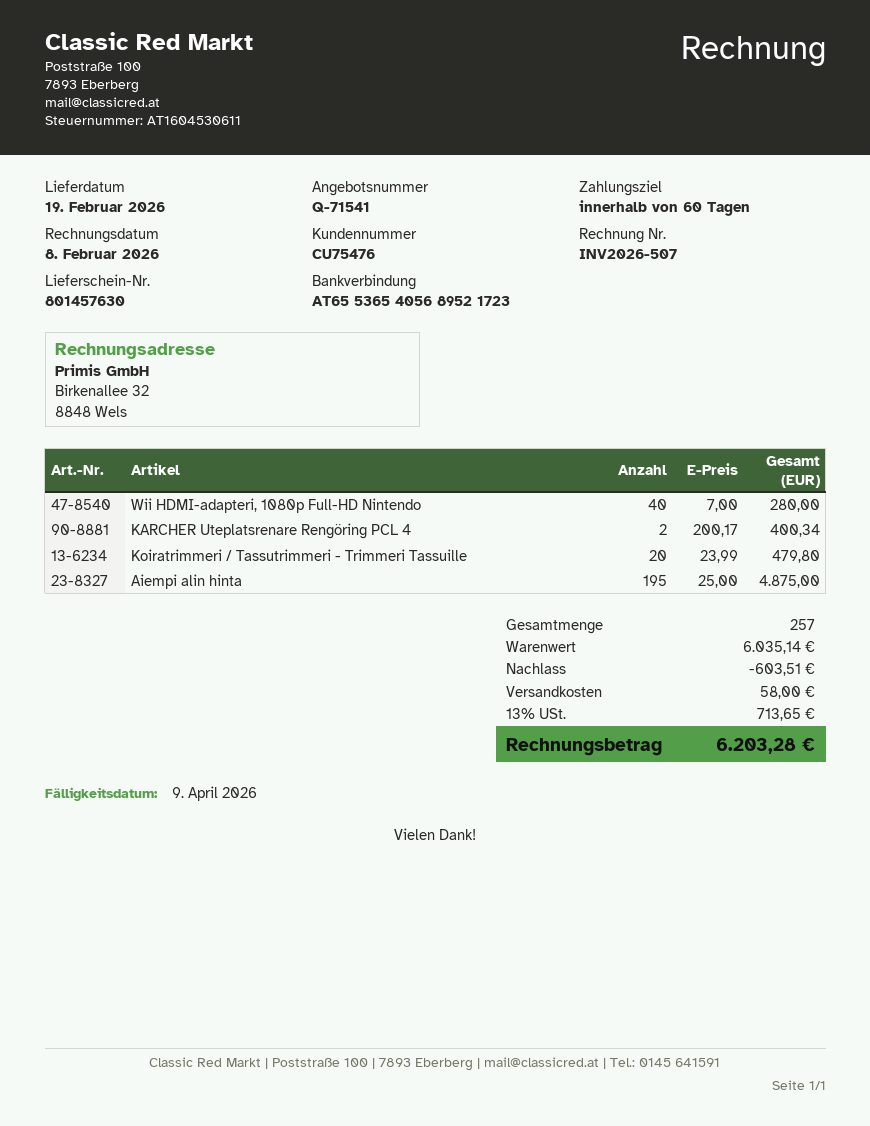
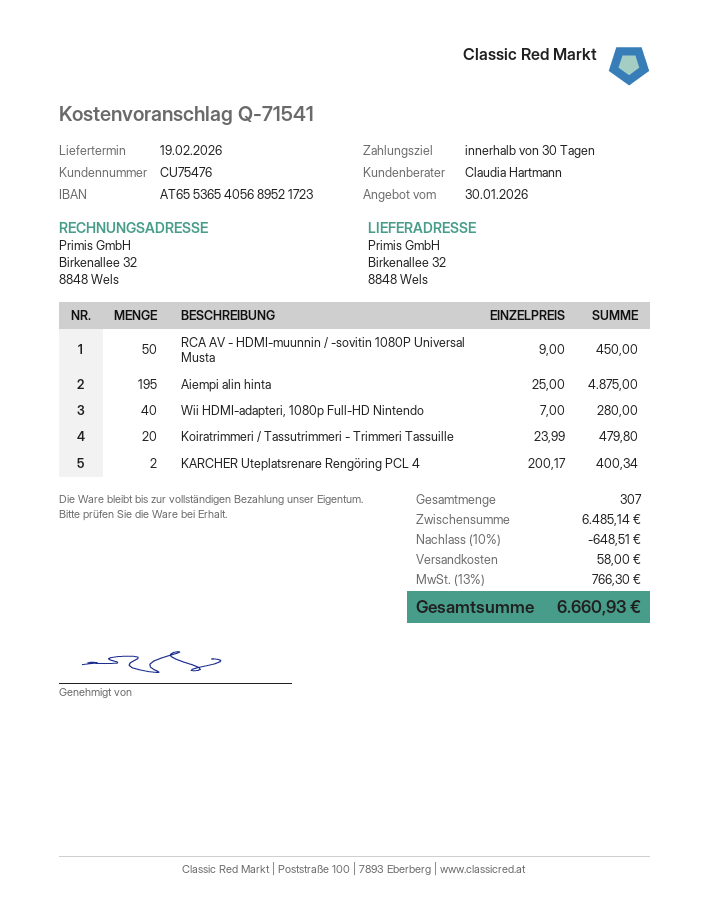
payment terms: 60 days -> 30 days
RCA AV - HDMI-muunnin / -sovitin 1080P Universal Musta: none -> 50 x 9.00 = 450.00
total quantity: 257 -> 307
subtotal: 6035.14 -> 6485.14
discount: 603.51 -> 648.51
tax: 13% = 713.65 -> 13% = 766.30
total: 6203.28 -> 6660.93

